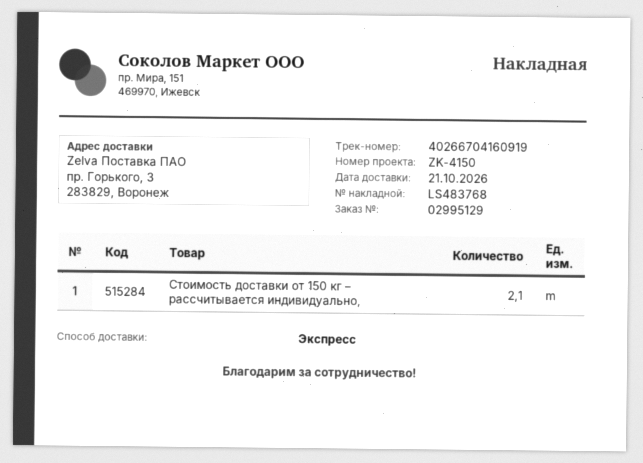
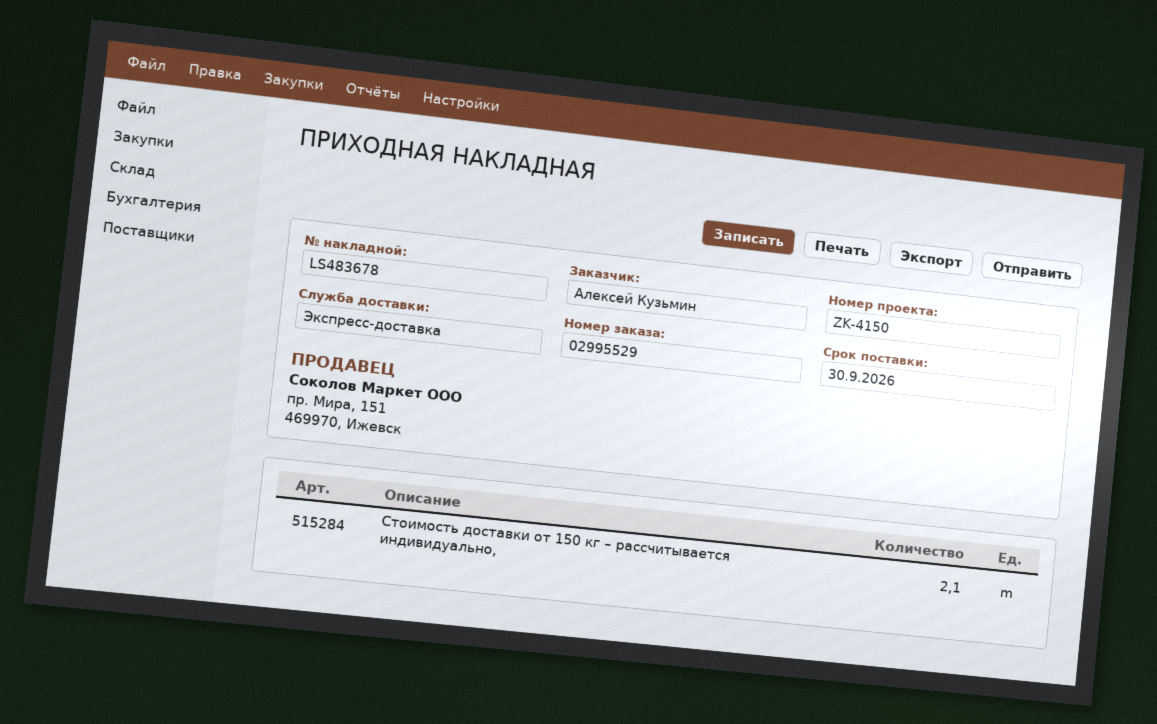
order number: 02995129 -> 02995529
delivery note number: LS483768 -> LS483678
delivery date: 2026-10-21 -> 2026-09-30

